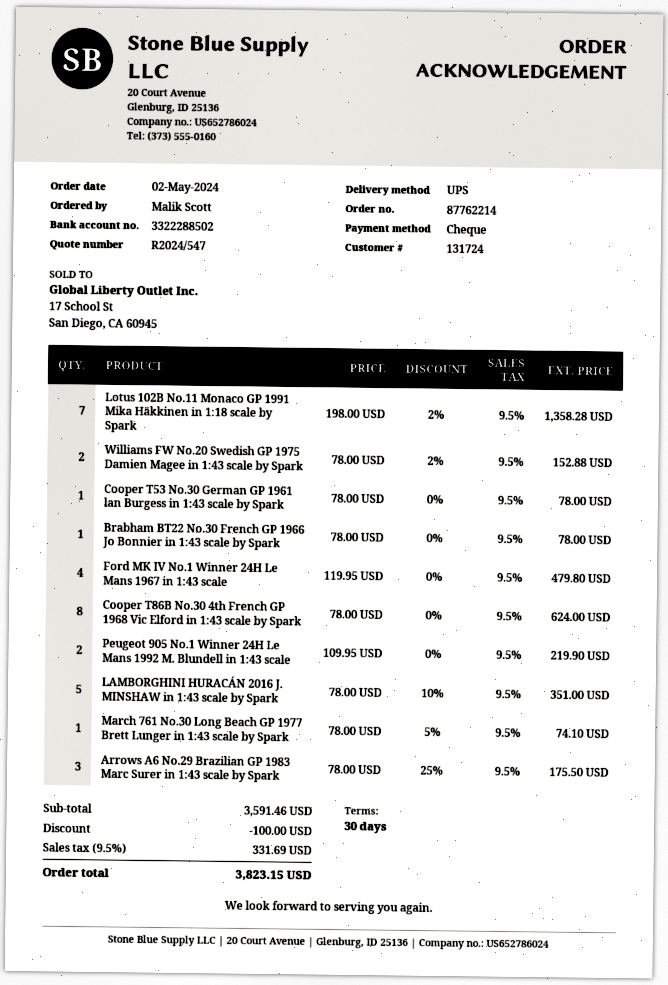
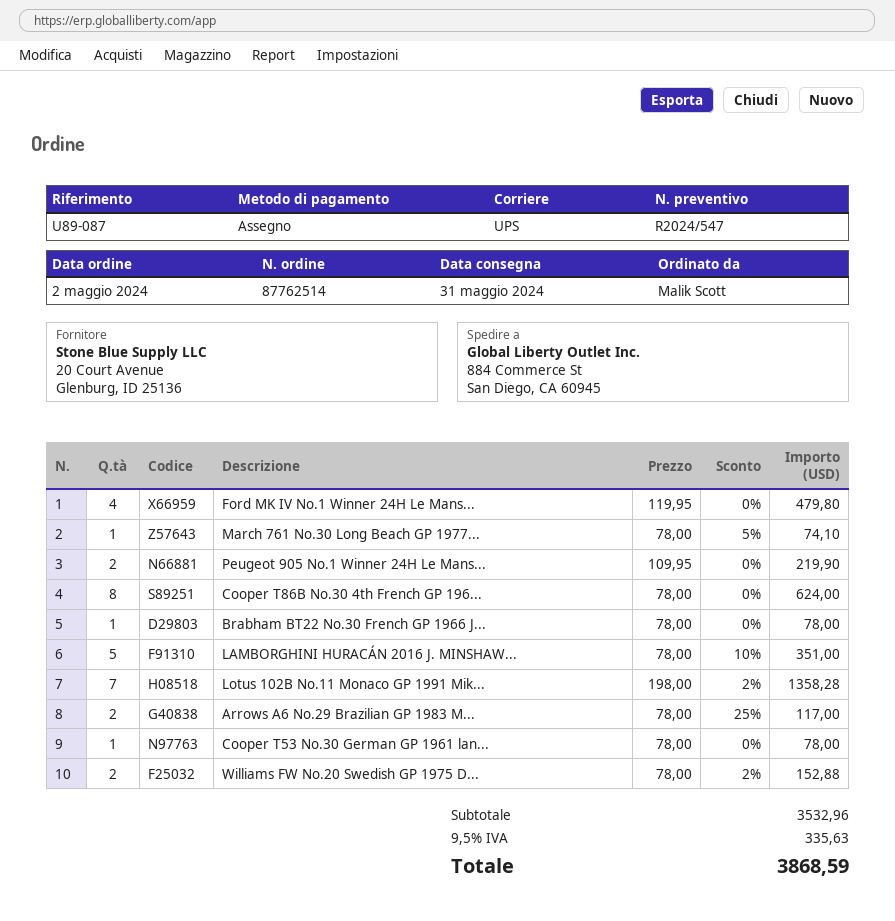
order number: 87762214 -> 87762514
Arrows A6 No.29 Brazilian GP 1983 Marc Surer in 1:43 scale by Spark: 3 x 78.00 - 25% = 175.50 -> 2 x 78.00 - 25% = 117.00
subtotal: 3591.46 -> 3532.96
discount: 100.00 -> none
tax: 9.5% = 331.69 -> 9.5% = 335.63
total: 3823.15 -> 3868.59

